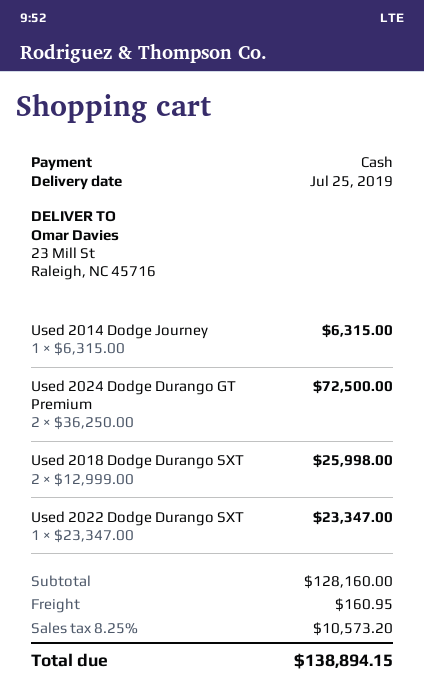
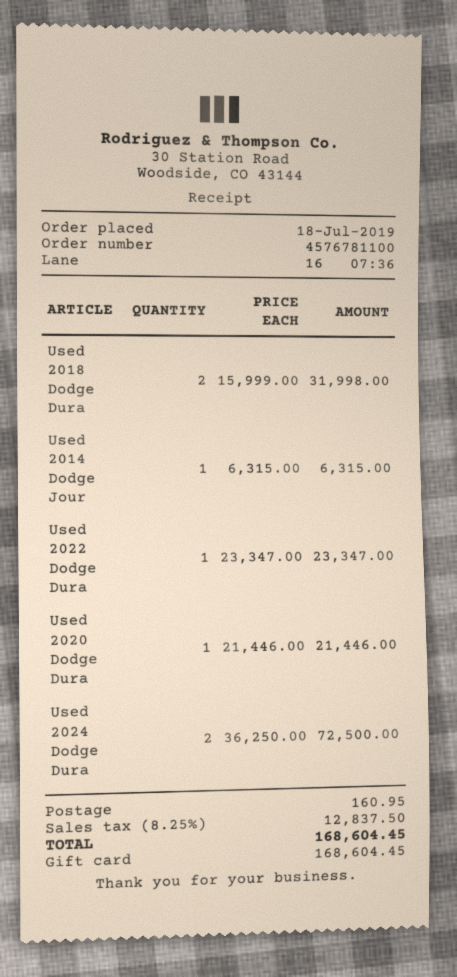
payment method: cash -> gift card
Used 2018 Dodge Durango SXT: 2 x 12999.00 = 25998.00 -> 2 x 15999.00 = 31998.00
Used 2020 Dodge Dura: none -> 1 x 21446.00 = 21446.00
tax: 8.25% = 10573.20 -> 8.25% = 12837.50
total: 138894.15 -> 168604.45

